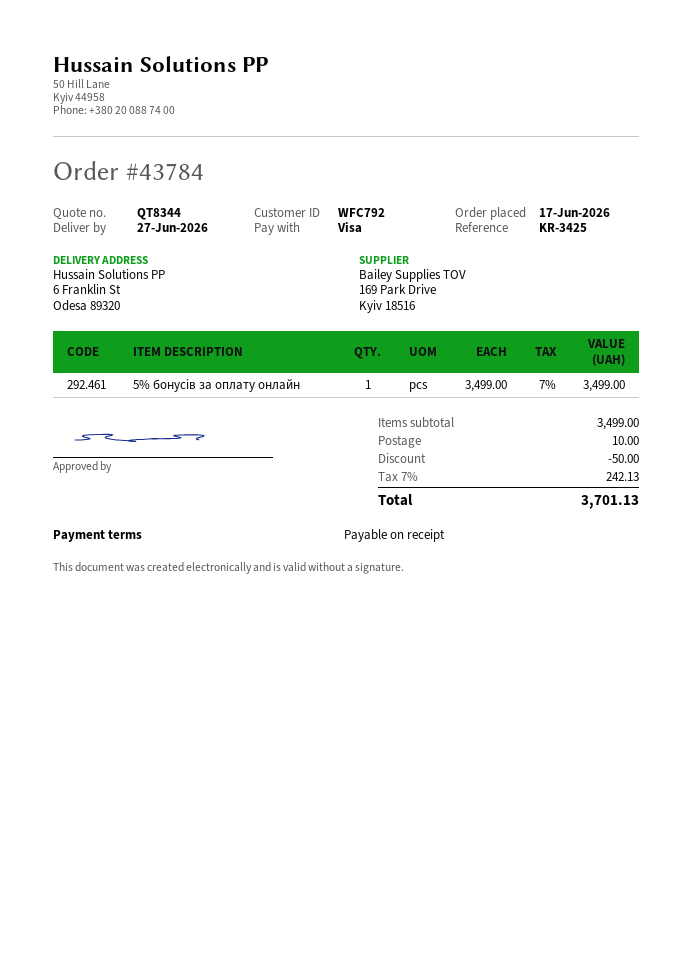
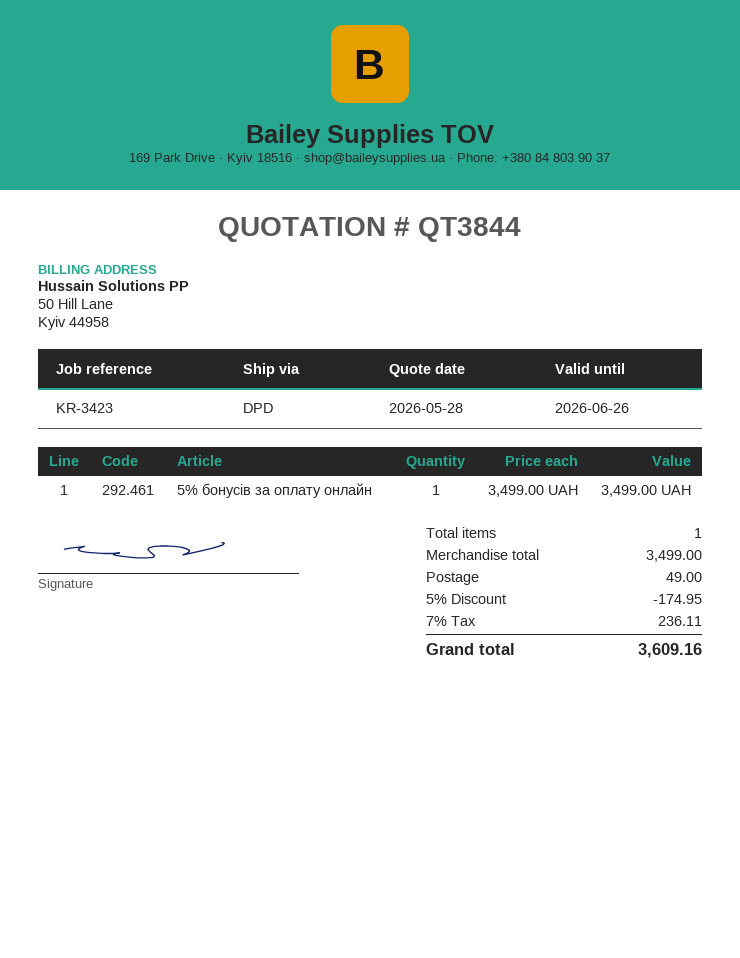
quote number: QT8344 -> QT3844
reference: KR-3425 -> KR-3423
discount: 50.00 -> 174.95
shipping: 10.00 -> 49.00
tax: 7% = 242.13 -> 7% = 236.11
total: 3701.13 -> 3609.16

